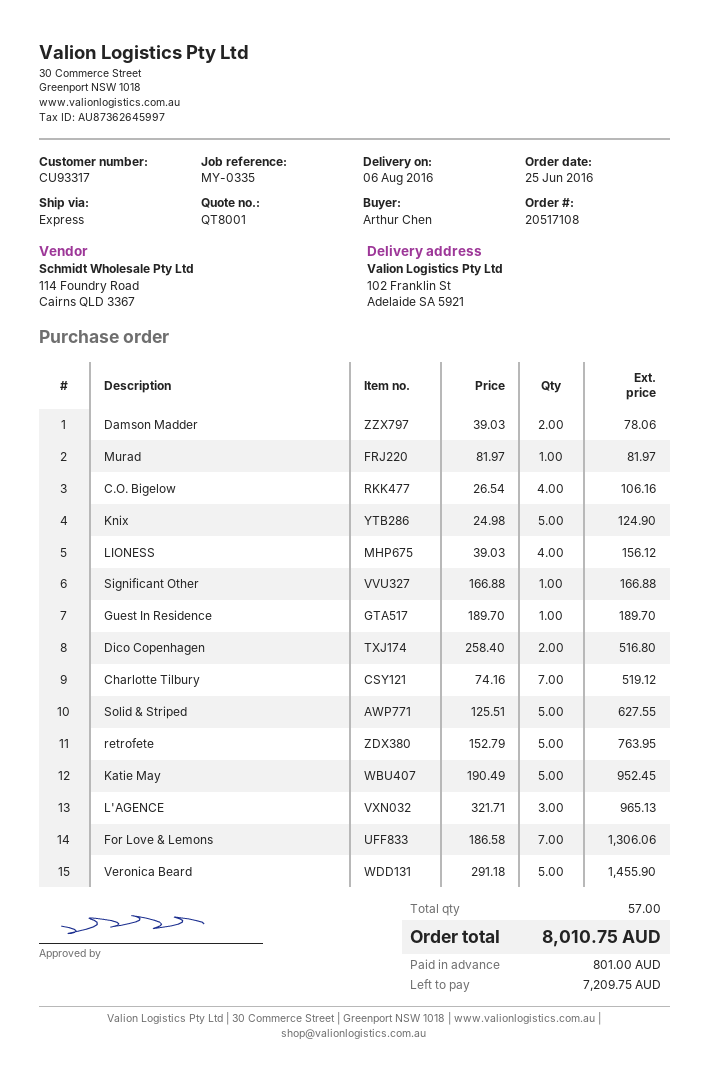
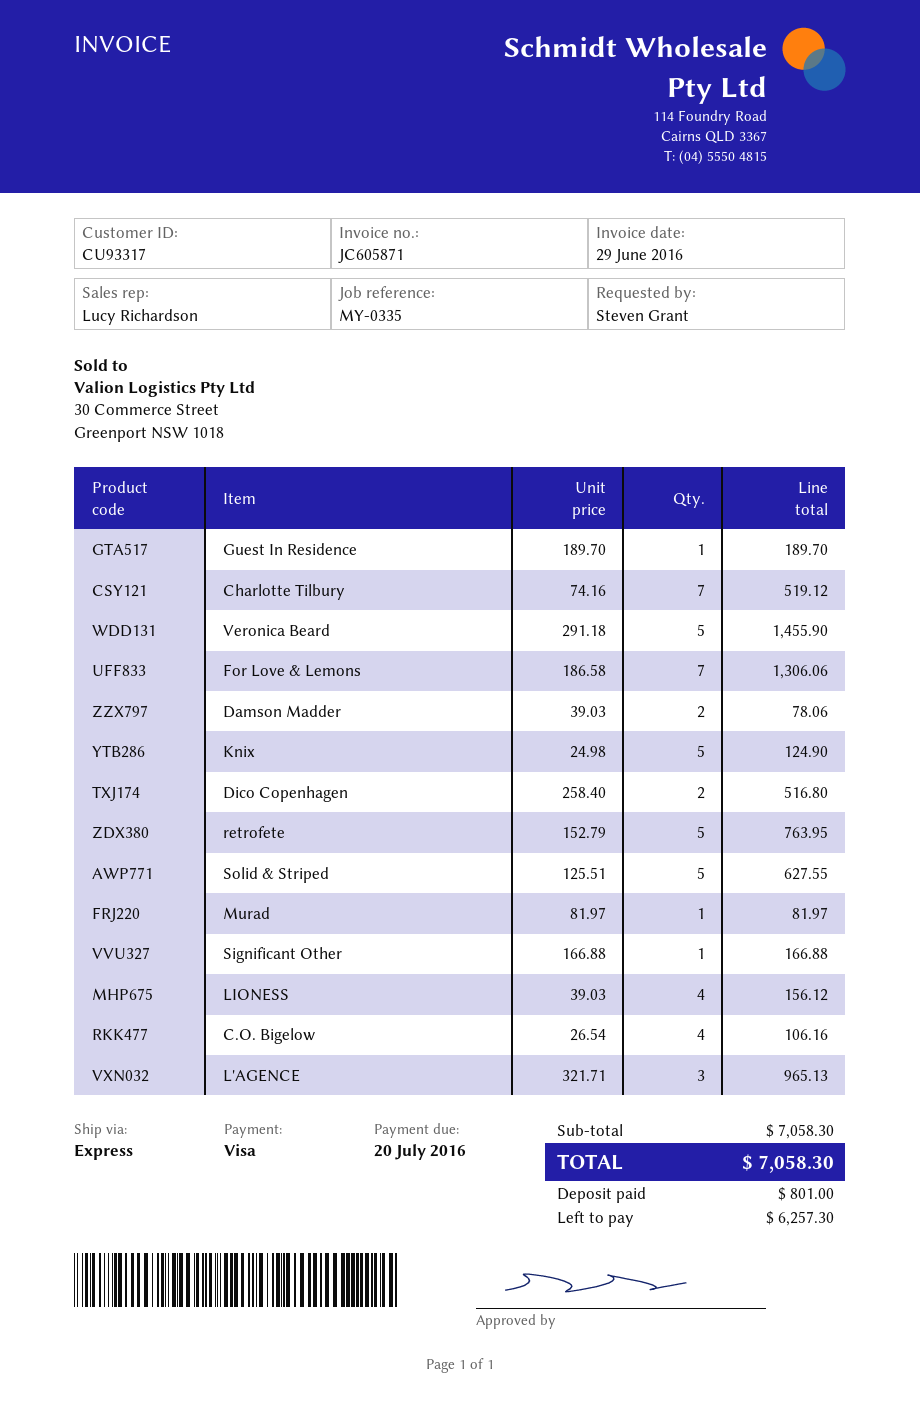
ordered by: Arthur Chen -> Steven Grant
Katie May: 5 x 190.49 = 952.45 -> none
total: 8010.75 -> 7058.30
balance: 7209.75 -> 6257.30

